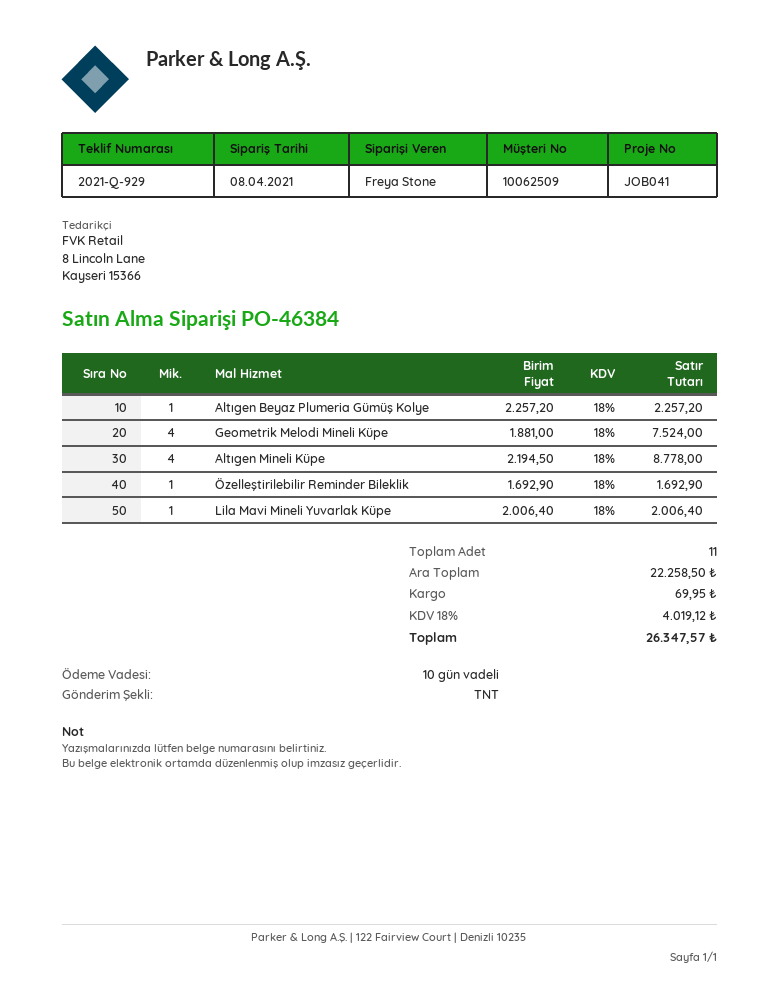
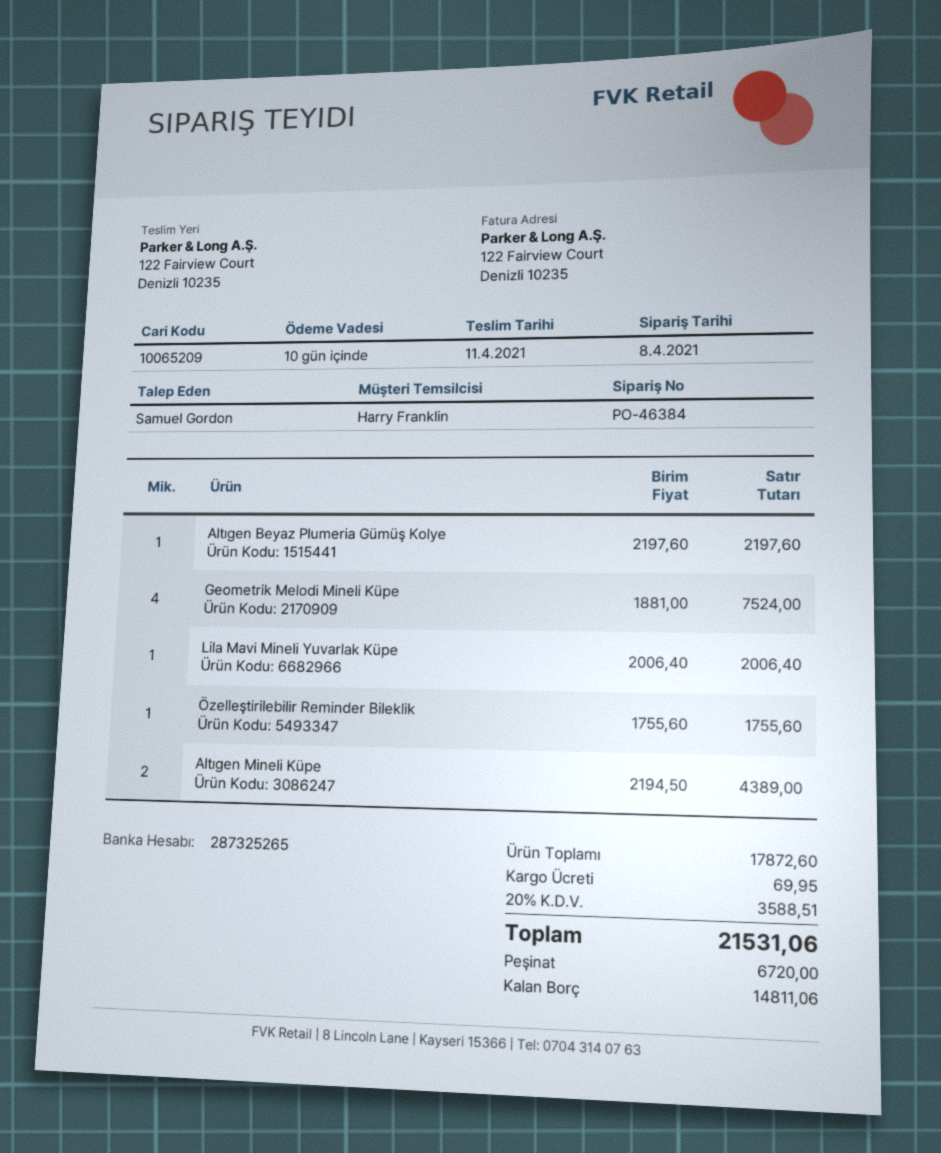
customer number: 10062509 -> 10065209
ordered by: Freya Stone -> Samuel Gordon
Altıgen Beyaz Plumeria Gümüş Kolye: 1 x 2257.20 = 2257.20 -> 1 x 2197.60 = 2197.60
Altıgen Mineli Küpe: 4 x 2194.50 = 8778.00 -> 2 x 2194.50 = 4389.00
Özelleştirilebilir Reminder Bileklik: 1 x 1692.90 = 1692.90 -> 1 x 1755.60 = 1755.60
subtotal: 22258.50 -> 17872.60
tax: 18% = 4019.12 -> 20% = 3588.51
total: 26347.57 -> 21531.06

